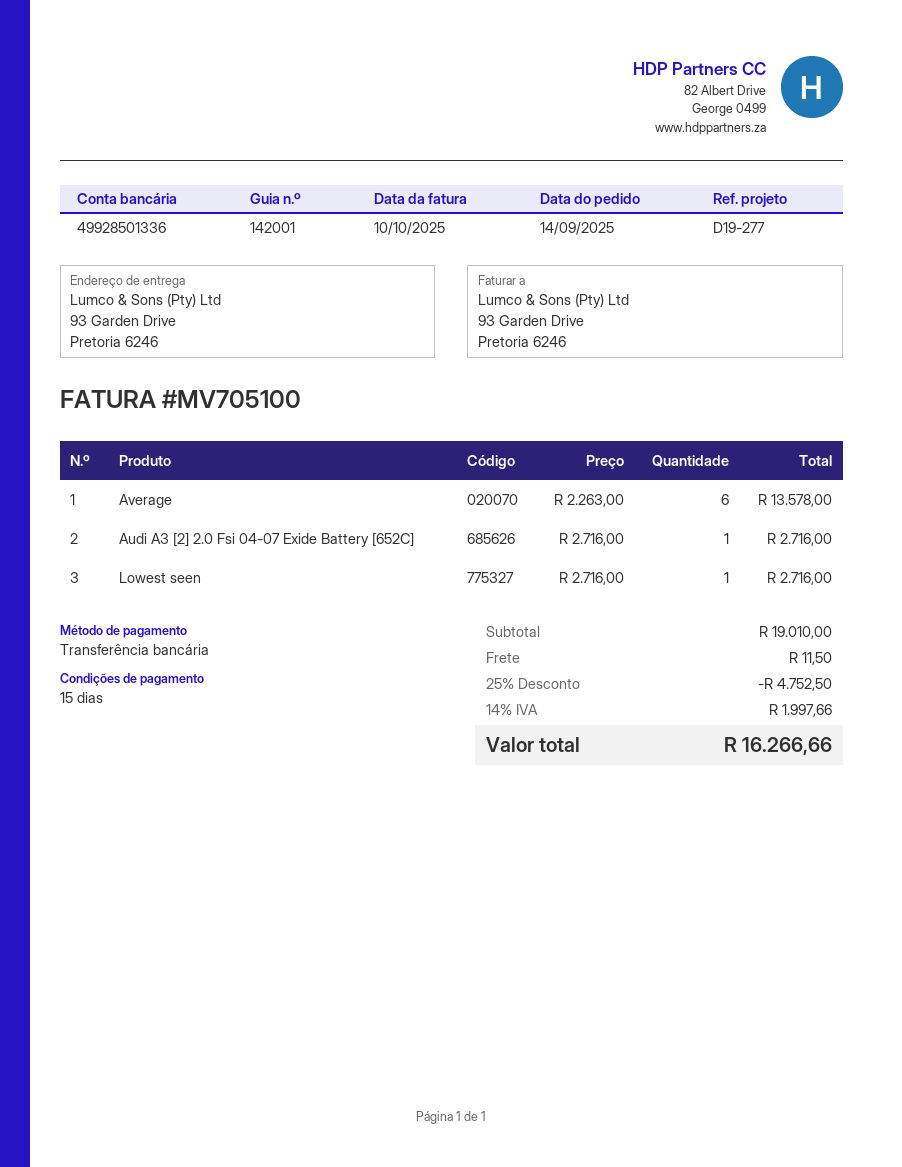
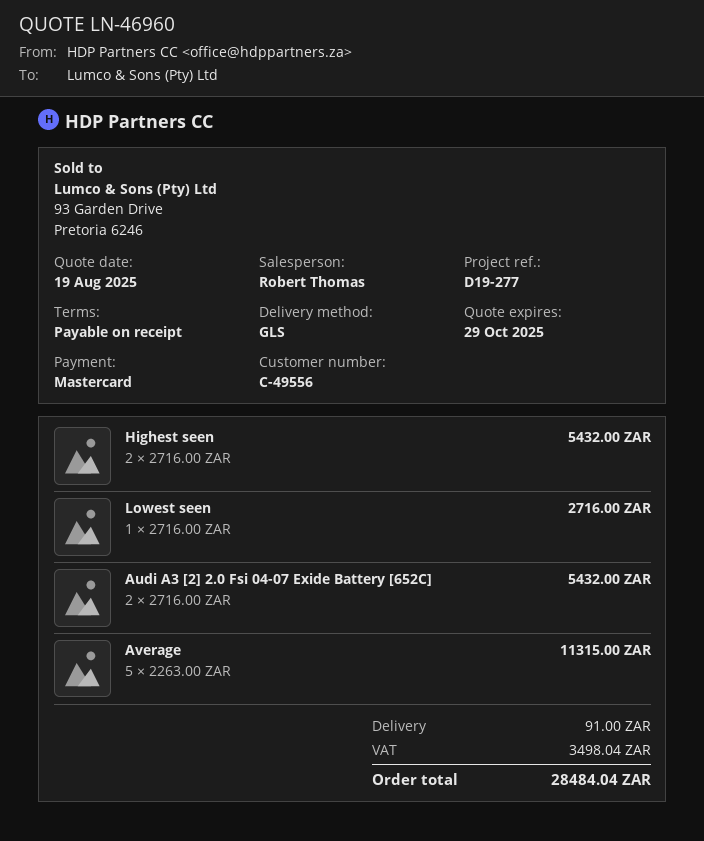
payment terms: 15 days -> on receipt
payment method: bank transfer -> Mastercard
Average: 6 x 2263.00 = 13578.00 -> 5 x 2263.00 = 11315.00
Audi A3 [2] 2.0 Fsi 04-07 Exide Battery [652C]: 1 x 2716.00 = 2716.00 -> 2 x 2716.00 = 5432.00
Highest seen: none -> 2 x 2716.00 = 5432.00
discount: 25% = 4752.50 -> none
shipping: 11.50 -> 91.00
tax: 1997.66 -> 3498.04
total: 16266.66 -> 28484.04

